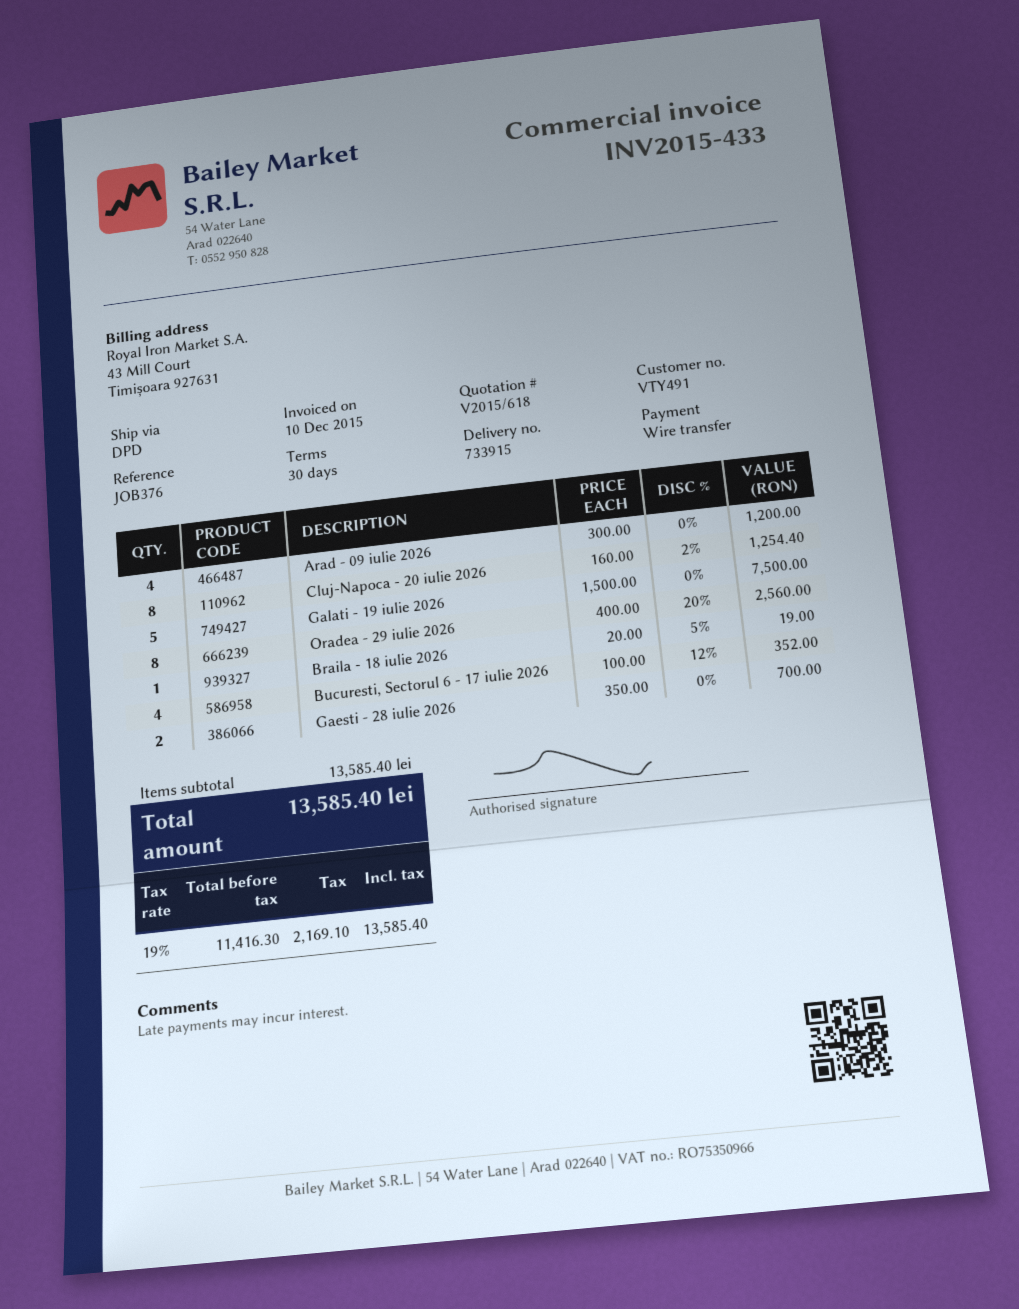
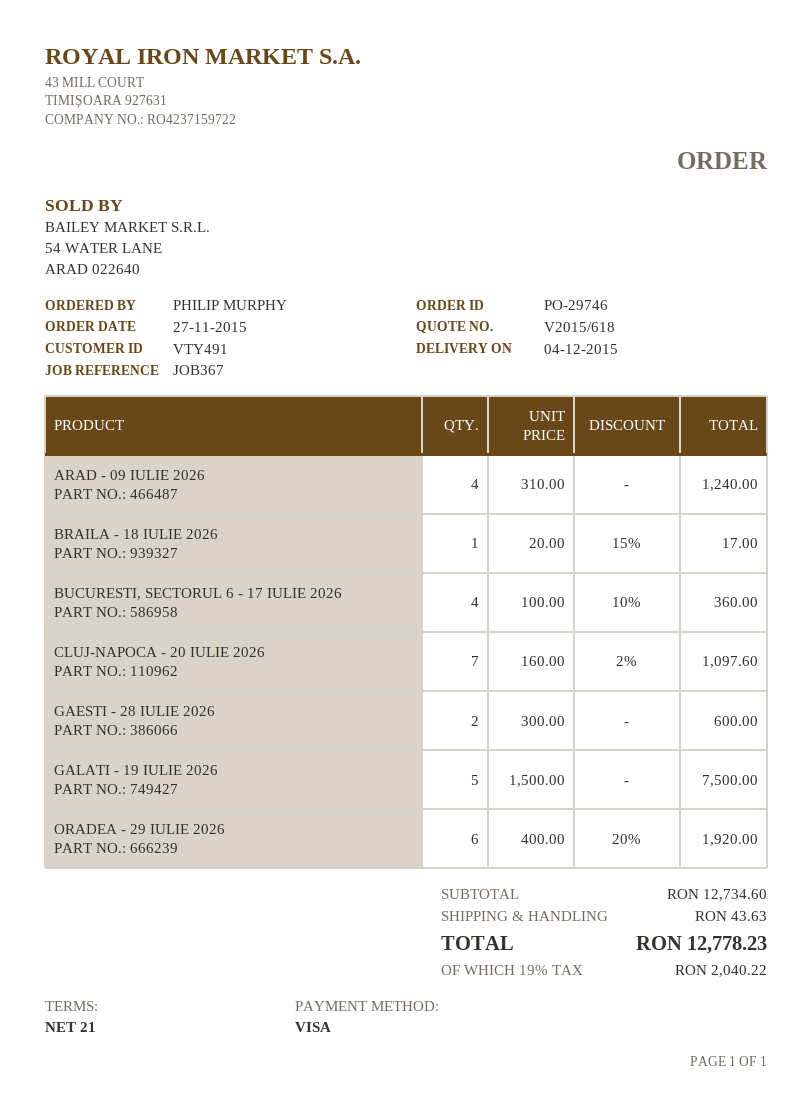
payment terms: 30 days -> 21 days
reference: JOB376 -> JOB367
payment method: bank transfer -> Visa
Arad - 09 iulie 2026: 4 x 300.00 = 1200.00 -> 4 x 310.00 = 1240.00
Cluj-Napoca - 20 iulie 2026: 8 x 160.00 - 2% = 1254.40 -> 7 x 160.00 - 2% = 1097.60
Oradea - 29 iulie 2026: 8 x 400.00 - 20% = 2560.00 -> 6 x 400.00 - 20% = 1920.00
Braila - 18 iulie 2026: 1 x 20.00 - 5% = 19.00 -> 1 x 20.00 - 15% = 17.00
Bucuresti, Sectorul 6 - 17 iulie 2026: 4 x 100.00 - 12% = 352.00 -> 4 x 100.00 - 10% = 360.00
Gaesti - 28 iulie 2026: 2 x 350.00 = 700.00 -> 2 x 300.00 = 600.00
subtotal: 13585.40 -> 12734.60
shipping: none -> 43.63
tax: 19% = 2169.10 -> 19% = 2040.22
total: 13585.40 -> 12778.23

